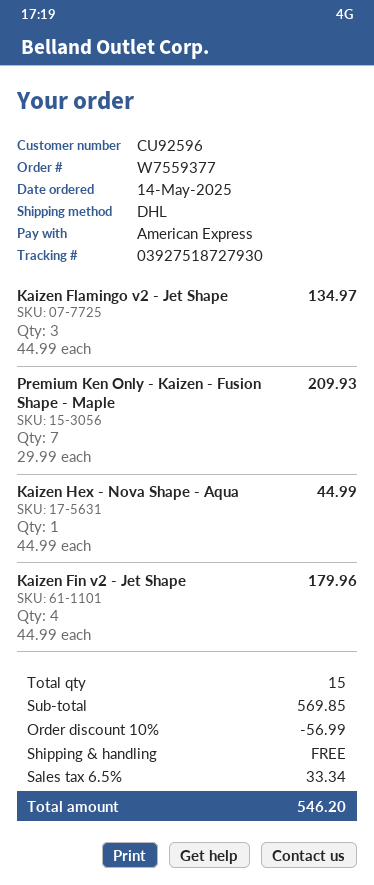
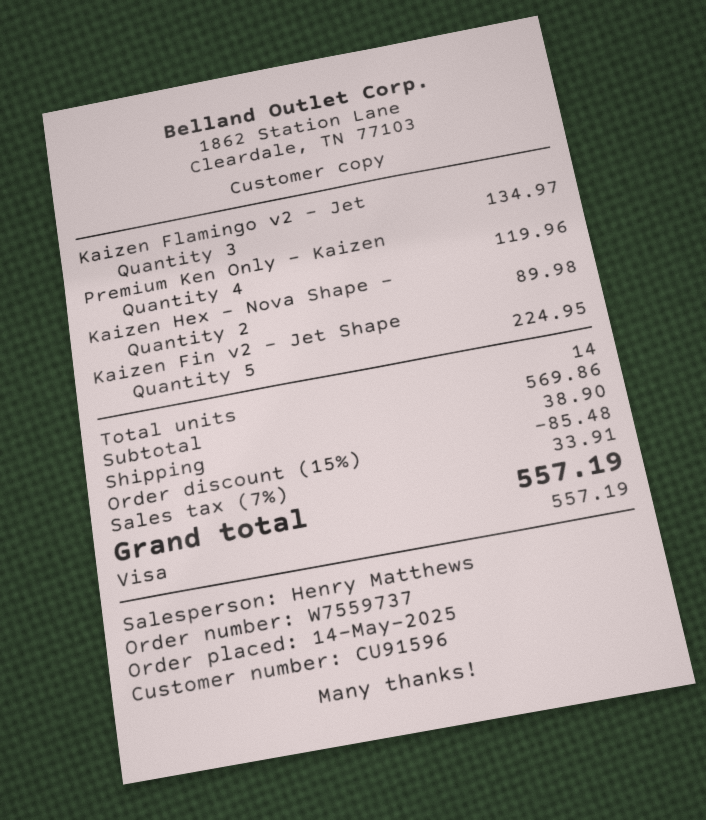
order number: W7559377 -> W7559737
customer number: CU92596 -> CU91596
payment method: American Express -> Visa
Premium Ken Only - Kaizen - Fusion Shape - Maple: 7 for 209.93 -> 4 for 119.96
Kaizen Hex - Nova Shape - Aqua: 1 for 44.99 -> 2 for 89.98
Kaizen Fin v2 - Jet Shape: 4 for 179.96 -> 5 for 224.95
total quantity: 15 -> 14
subtotal: 569.85 -> 569.86
discount: 10% = 56.99 -> 15% = 85.48
shipping: 0.00 -> 38.90
tax: 6.5% = 33.34 -> 7% = 33.91
total: 546.20 -> 557.19

